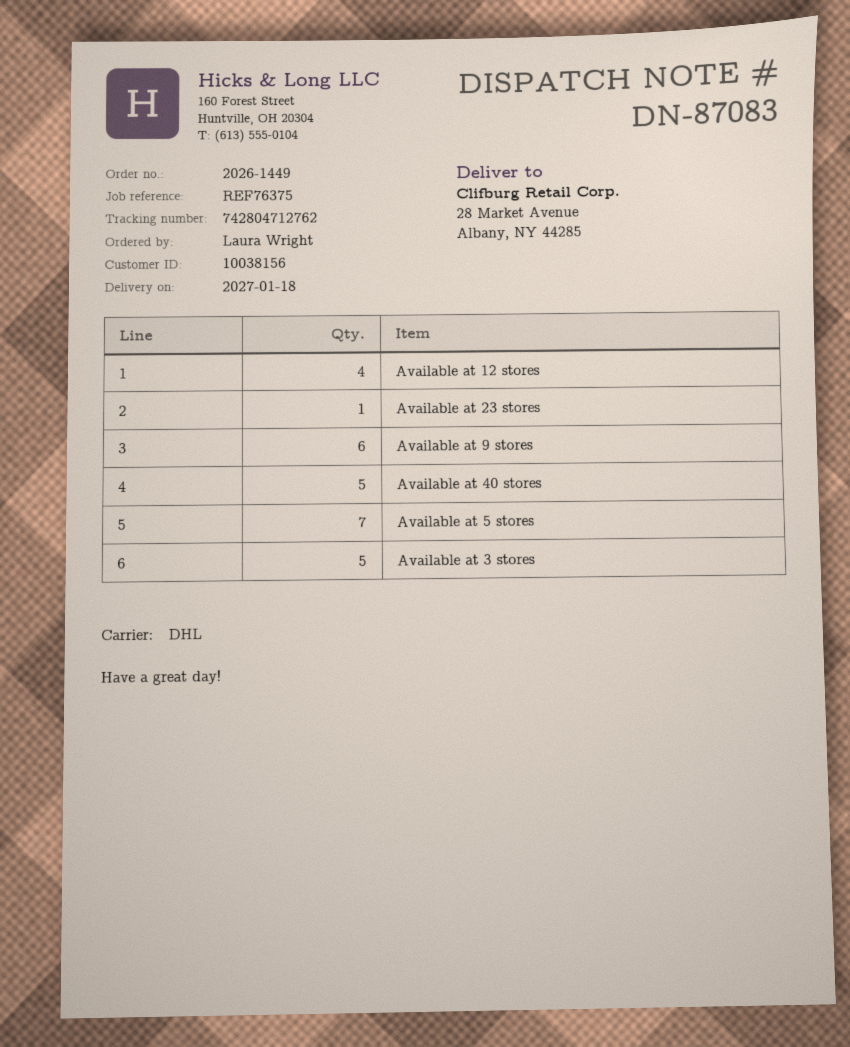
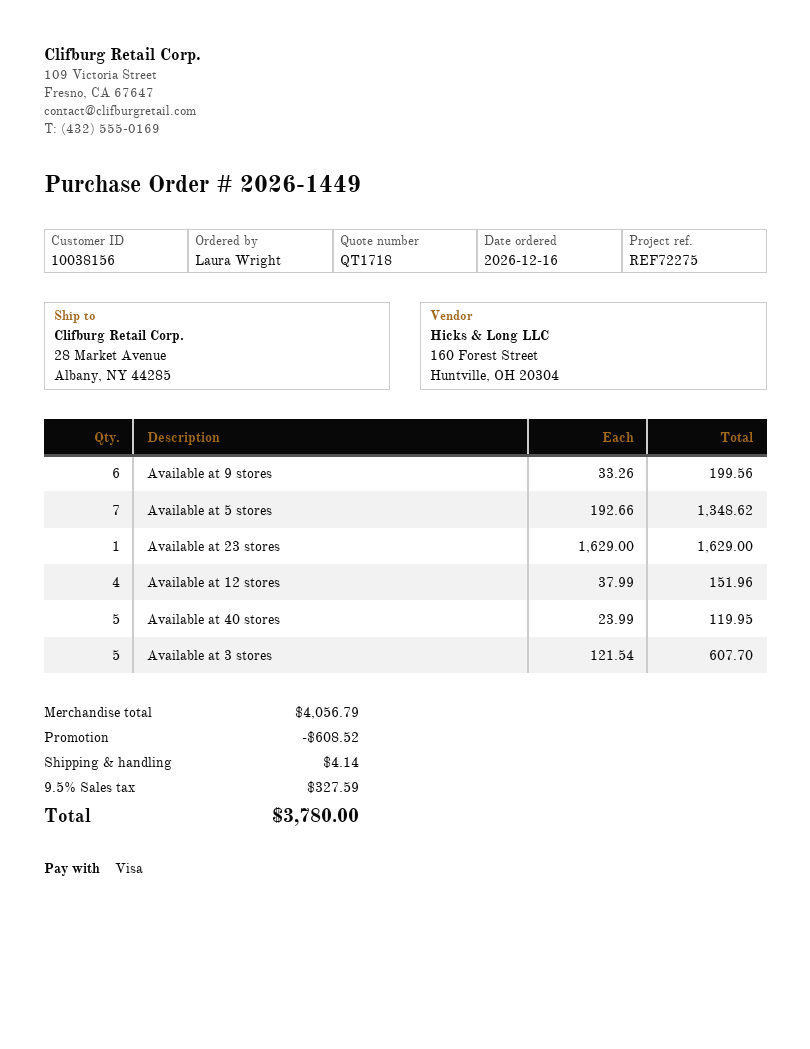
reference: REF76375 -> REF72275

